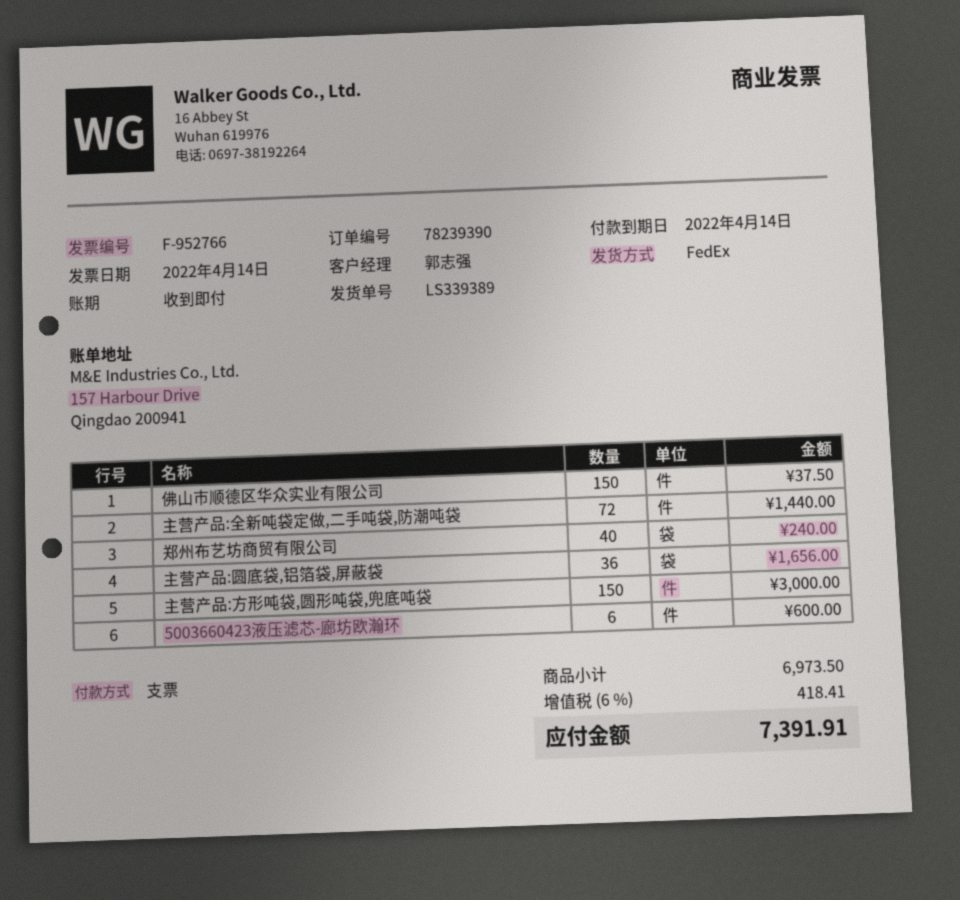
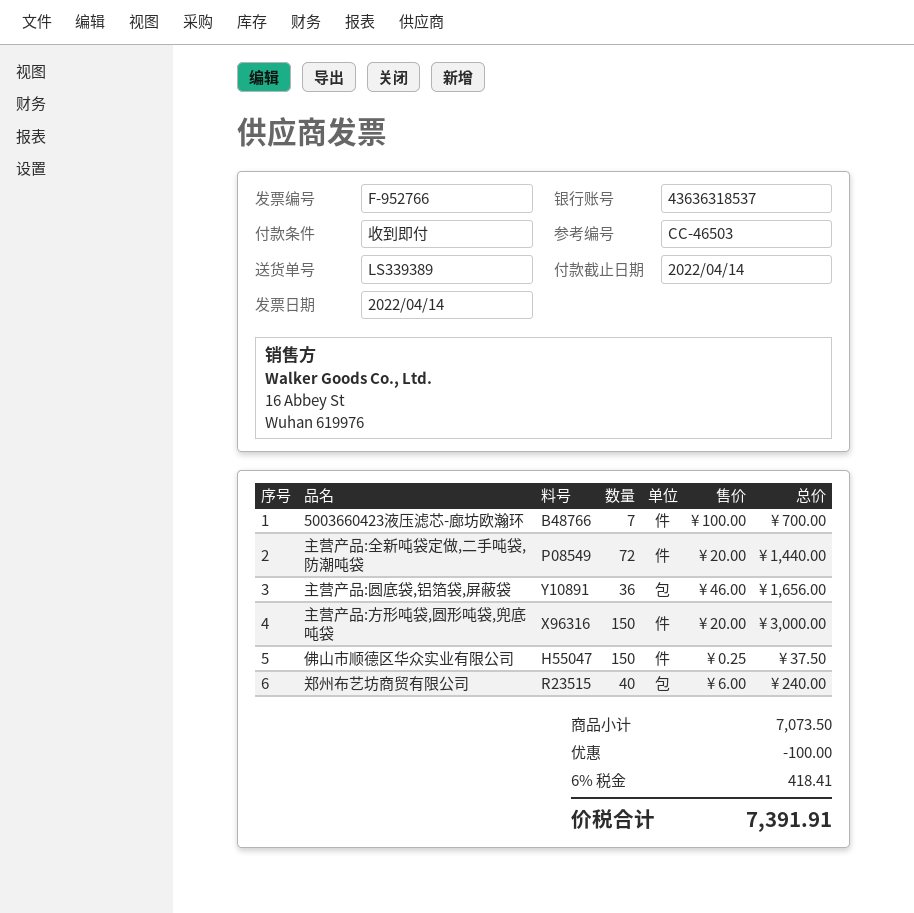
5003660423液压滤芯-廊坊欧瀚环: 6 for 600.00 -> 7 for 700.00
subtotal: 6973.50 -> 7073.50
discount: none -> 100.00

